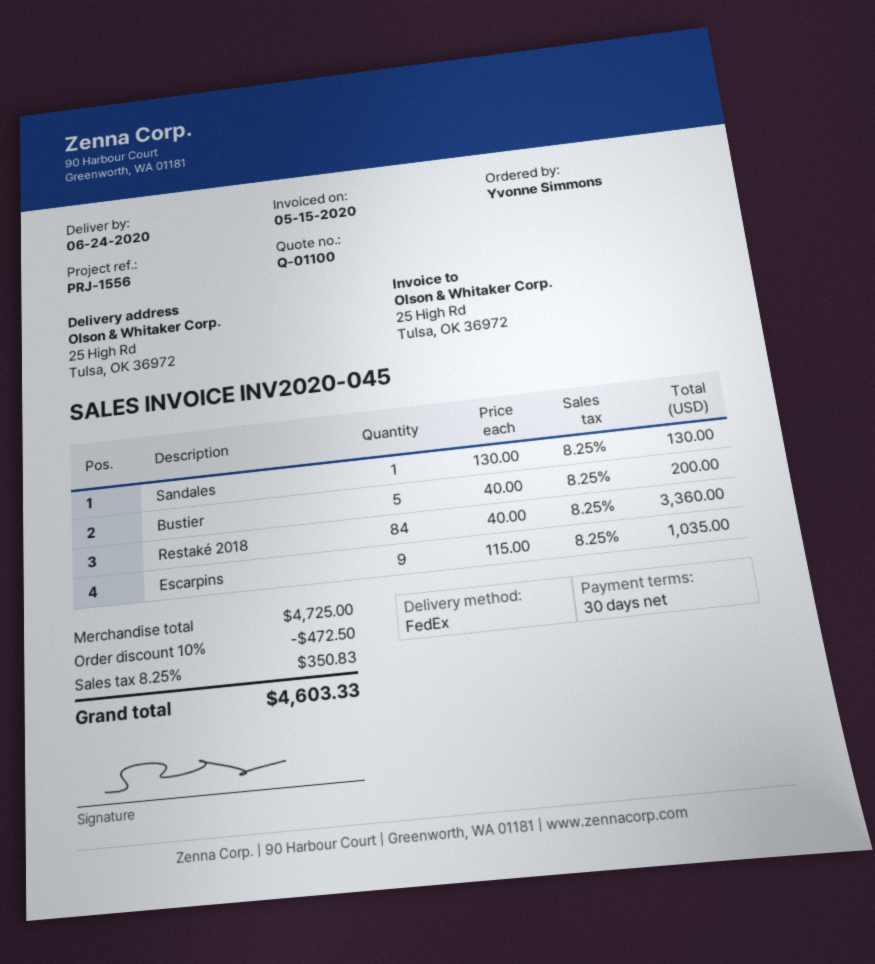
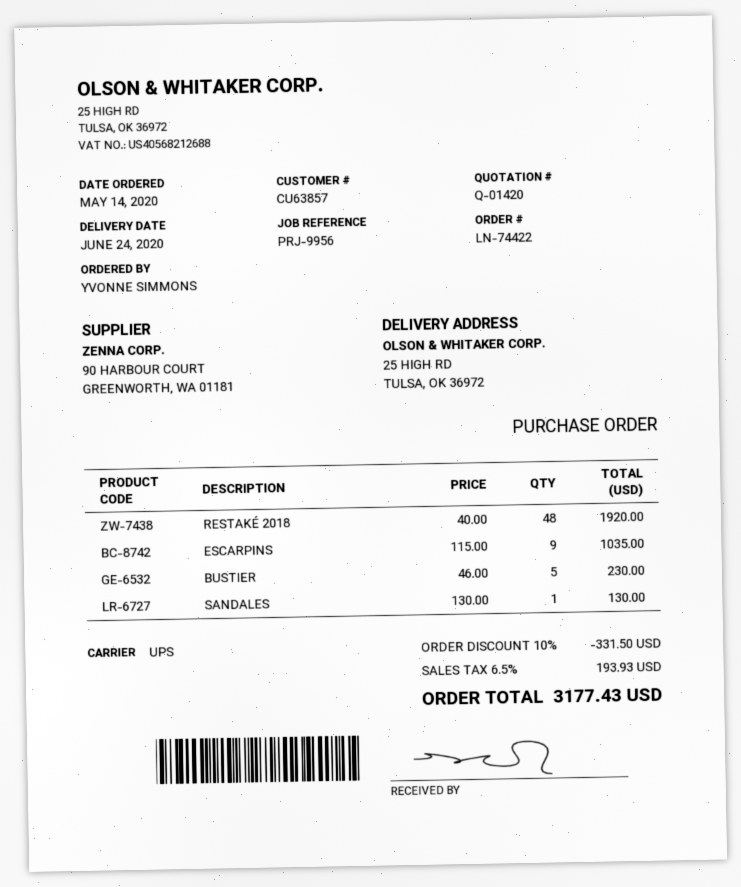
quote number: Q-01100 -> Q-01420
reference: PRJ-1556 -> PRJ-9956
shipping method: FedEx -> UPS
Bustier: 5 x 40.00 = 200.00 -> 5 x 46.00 = 230.00
Restaké 2018: 84 x 40.00 = 3360.00 -> 48 x 40.00 = 1920.00
discount: 10% = 472.50 -> 10% = 331.50
tax: 8.25% = 350.83 -> 6.5% = 193.93
total: 4603.33 -> 3177.43

